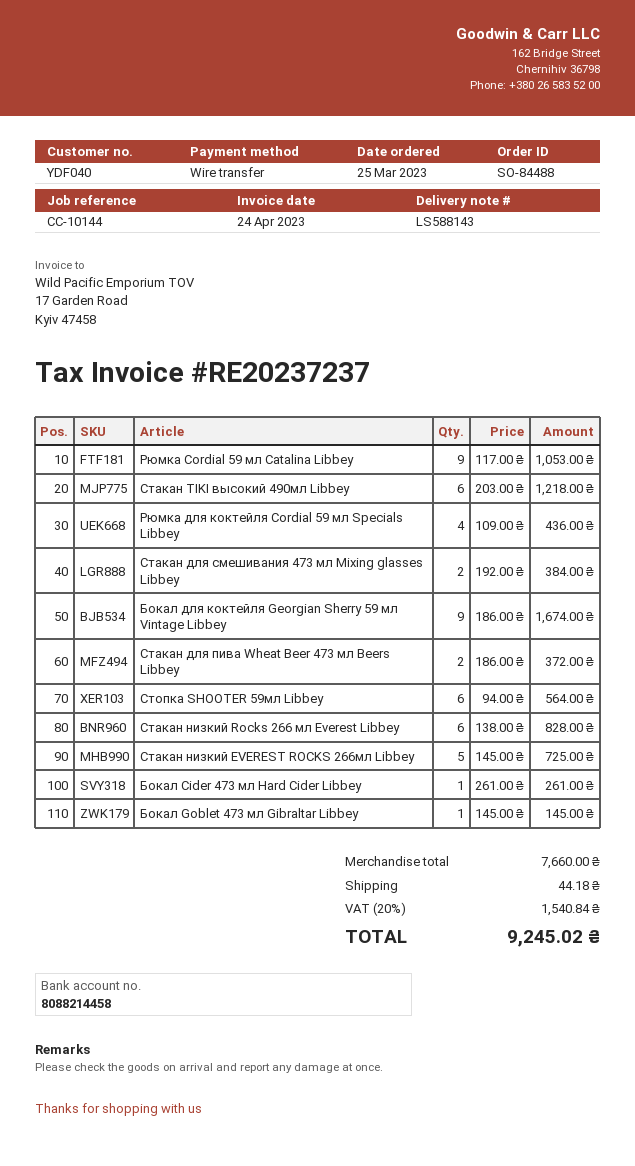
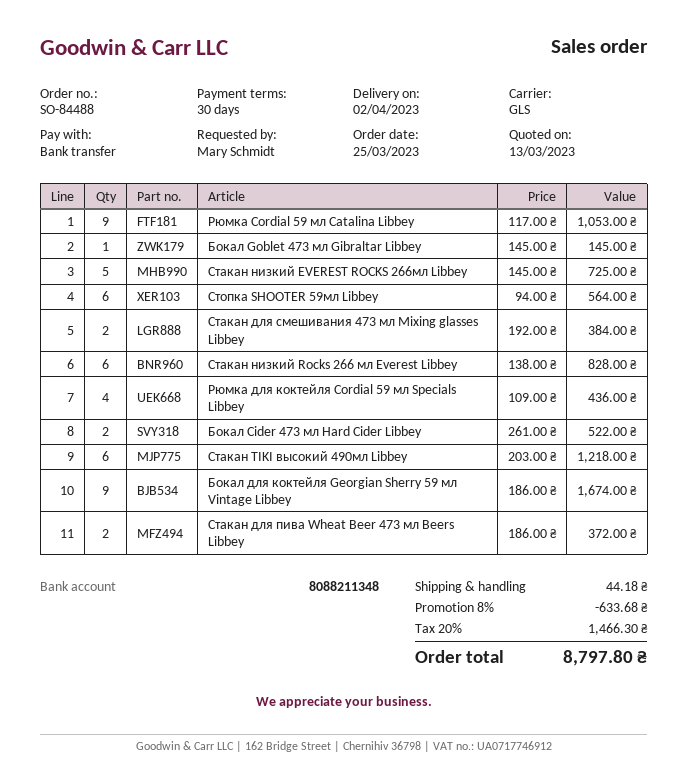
bank account: 8088214458 -> 8088211348
Бокал Cider 473 мл Hard Cider Libbey: 1 x 261.00 = 261.00 -> 2 x 261.00 = 522.00
discount: none -> 8% = 633.68
tax: 20% = 1540.84 -> 20% = 1466.30
total: 9245.02 -> 8797.80

